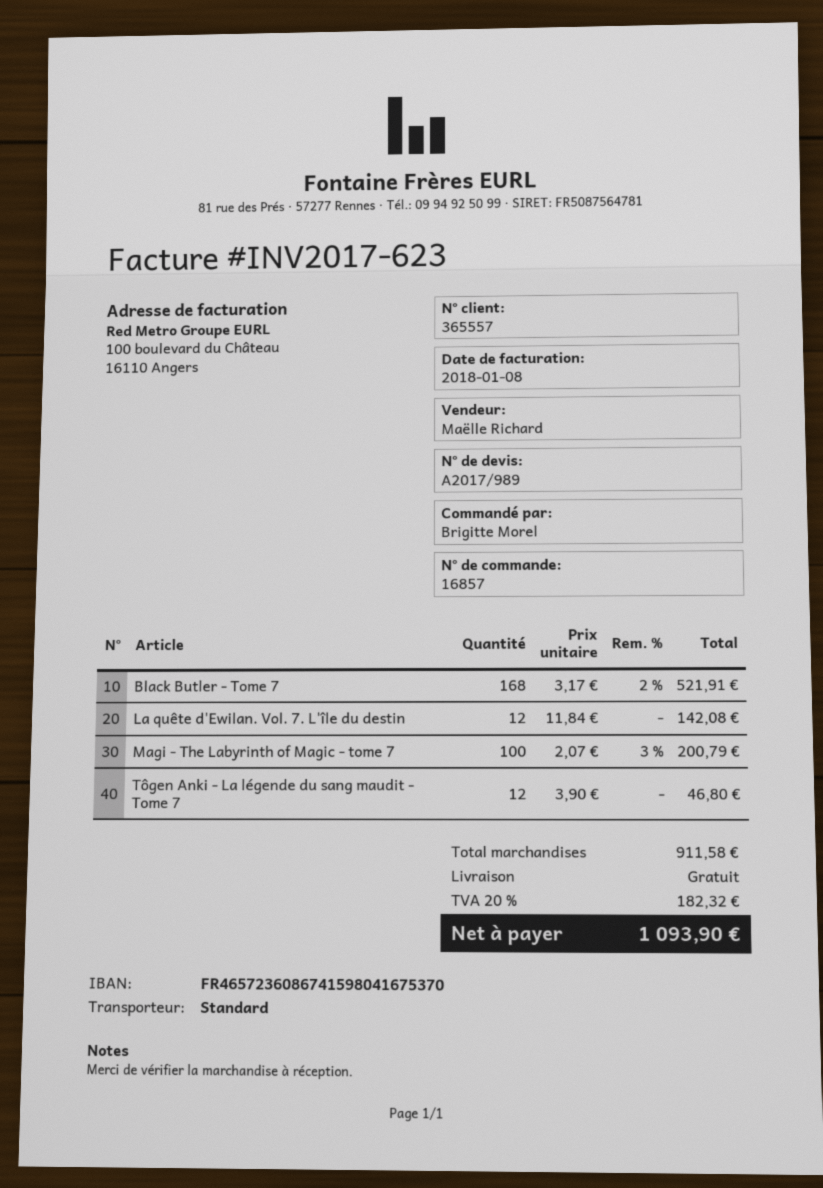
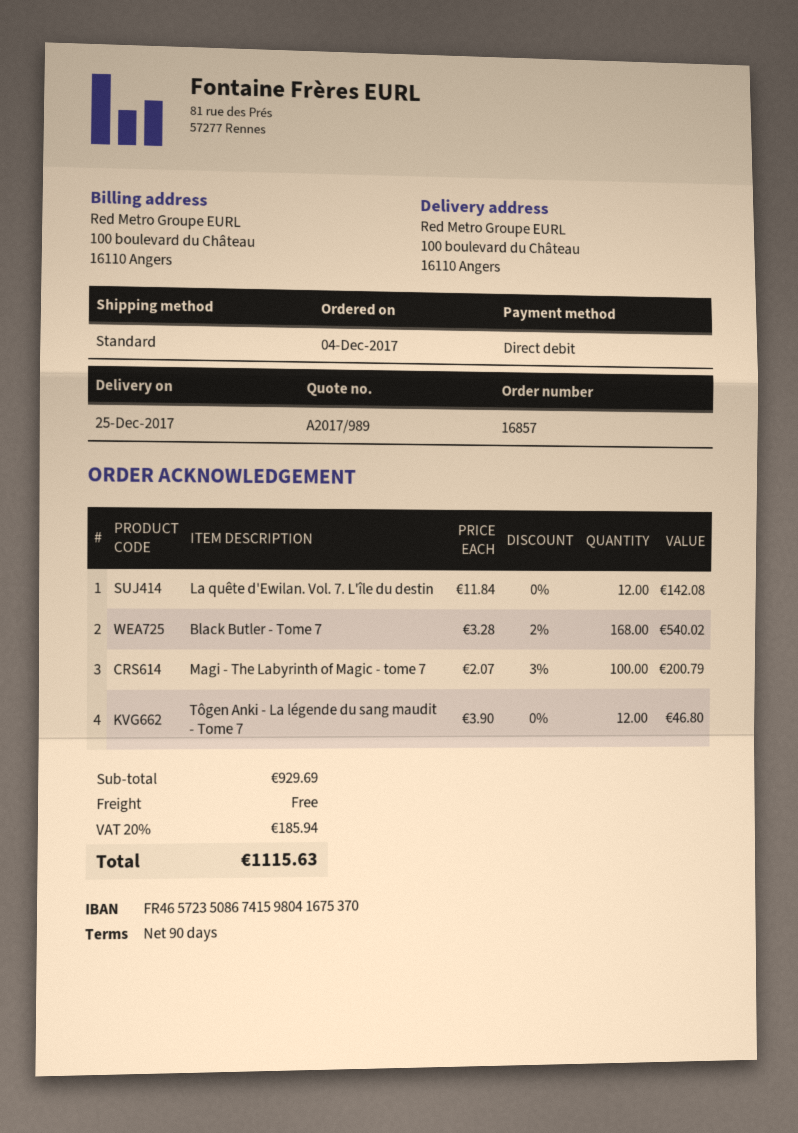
bank account: FR4657236086741598041675370 -> FR4657235086741598041675370
Black Butler - Tome 7: 168 x 3.17 - 2% = 521.91 -> 168 x 3.28 - 2% = 540.02
subtotal: 911.58 -> 929.69
tax: 20% = 182.32 -> 20% = 185.94
total: 1093.90 -> 1115.63

